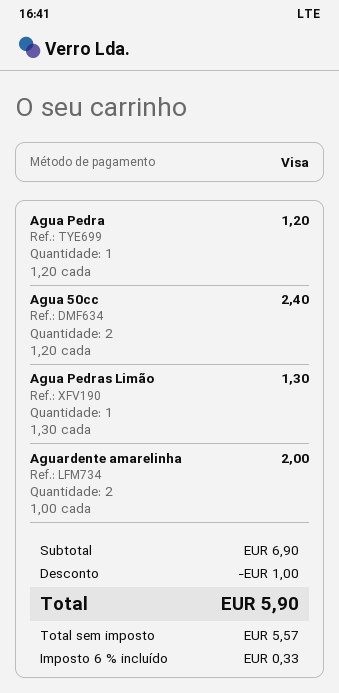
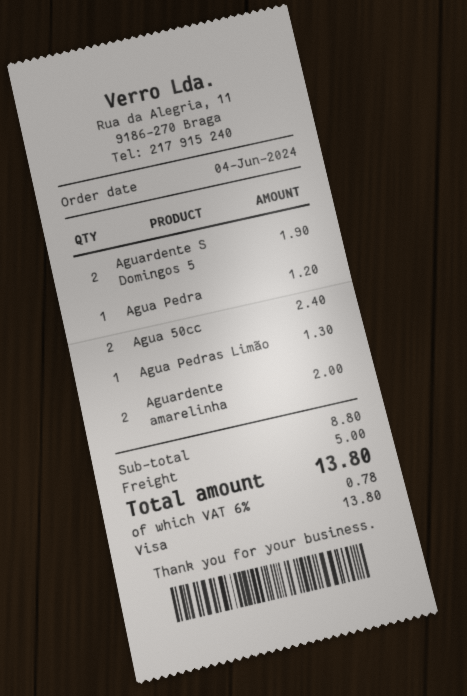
Aguardente S Domingos 5: none -> 2 for 1.90
subtotal: 6.90 -> 8.80
discount: 1.00 -> none
shipping: none -> 5.00
tax: 6% = 0.33 -> 6% = 0.78
total: 5.90 -> 13.80

